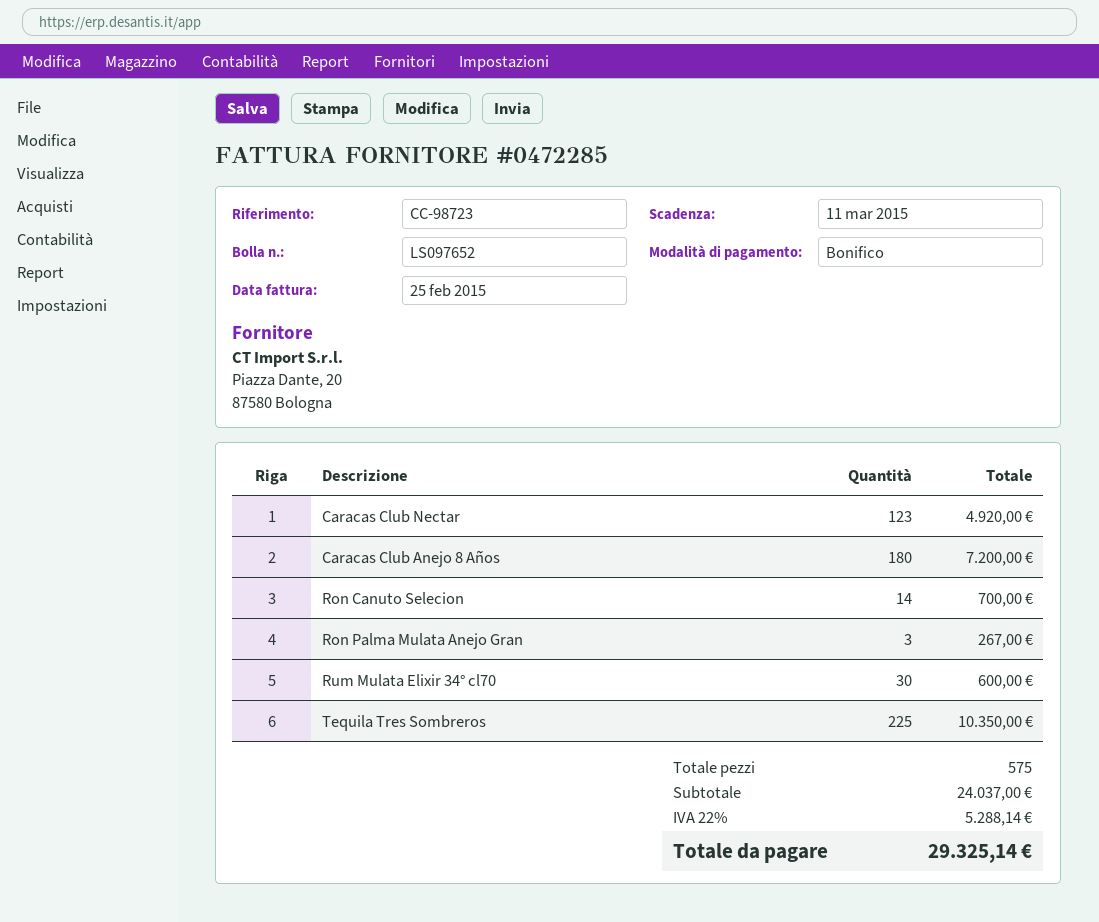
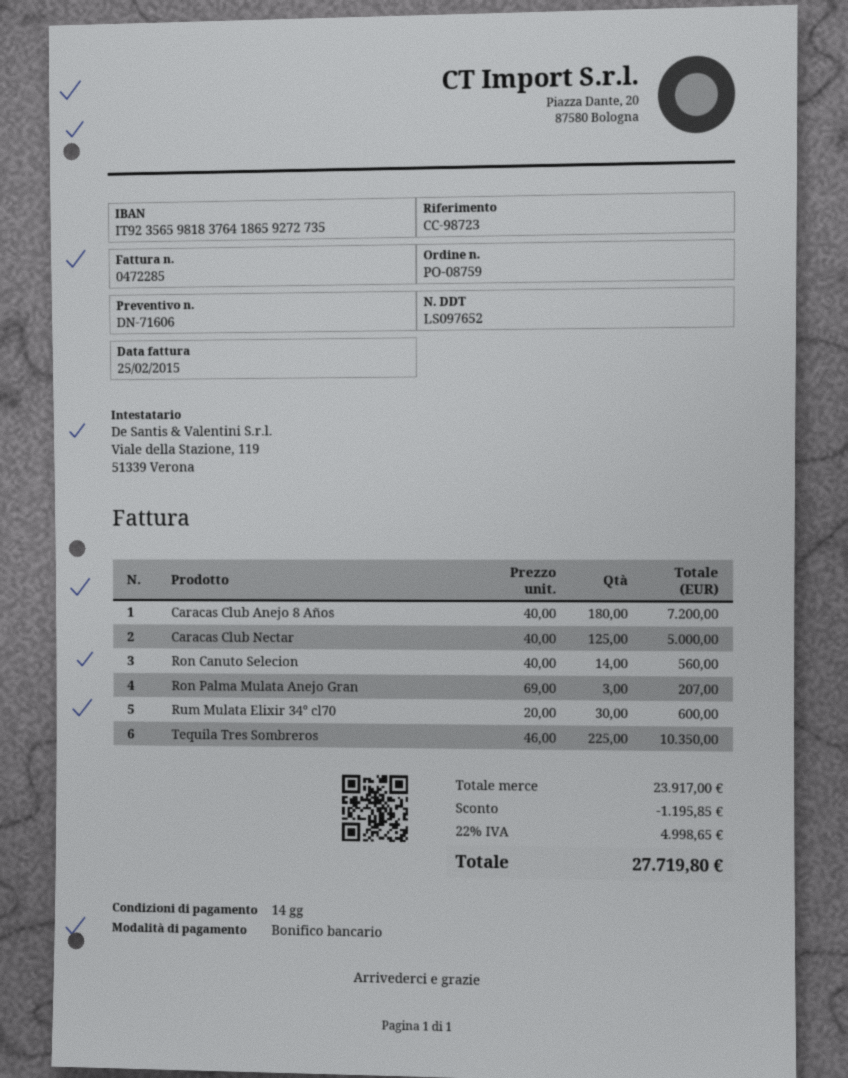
Caracas Club Nectar: 123 for 4920.00 -> 125 for 5000.00
Ron Canuto Selecion: 14 for 700.00 -> 14 for 560.00
Ron Palma Mulata Anejo Gran: 3 for 267.00 -> 3 for 207.00
subtotal: 24037.00 -> 23917.00
discount: none -> 1195.85
tax: 22% = 5288.14 -> 22% = 4998.65
total: 29325.14 -> 27719.80

